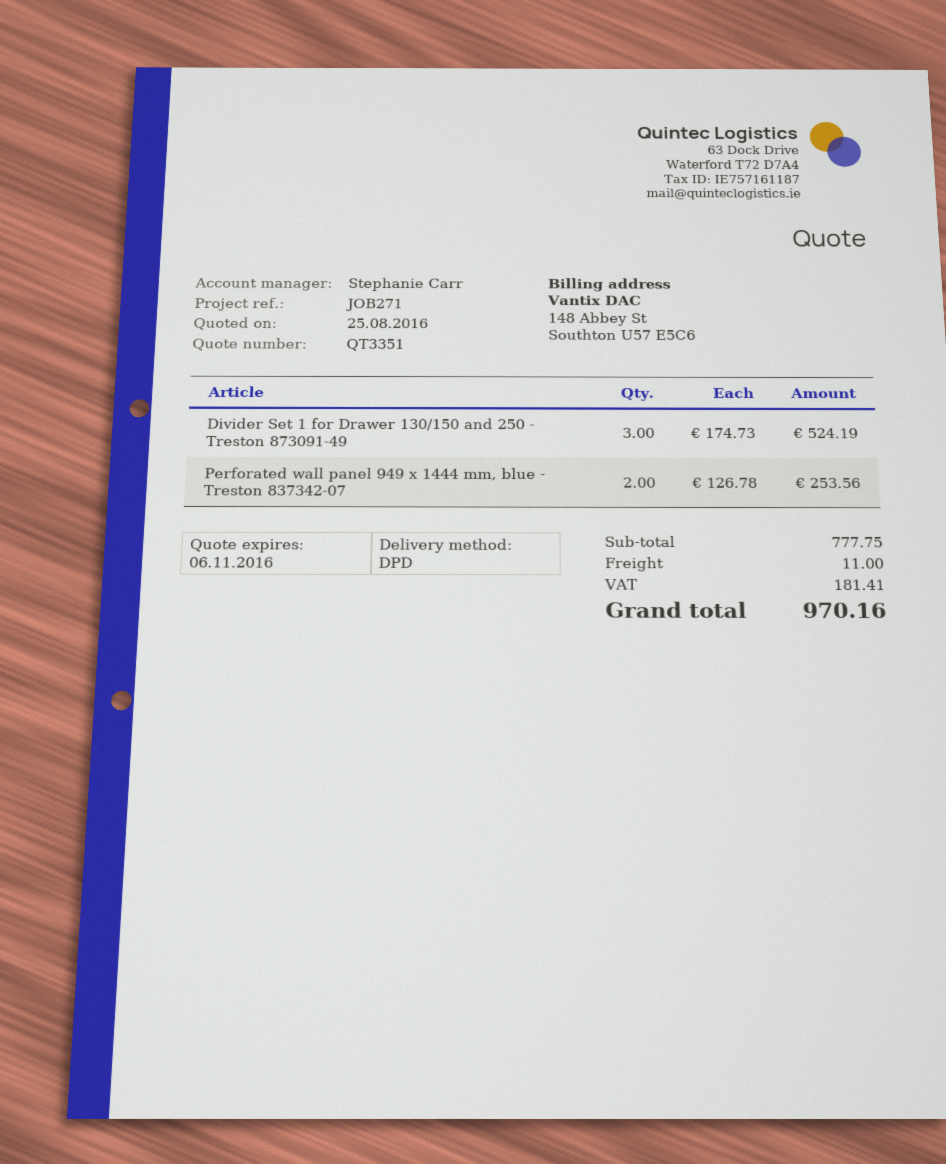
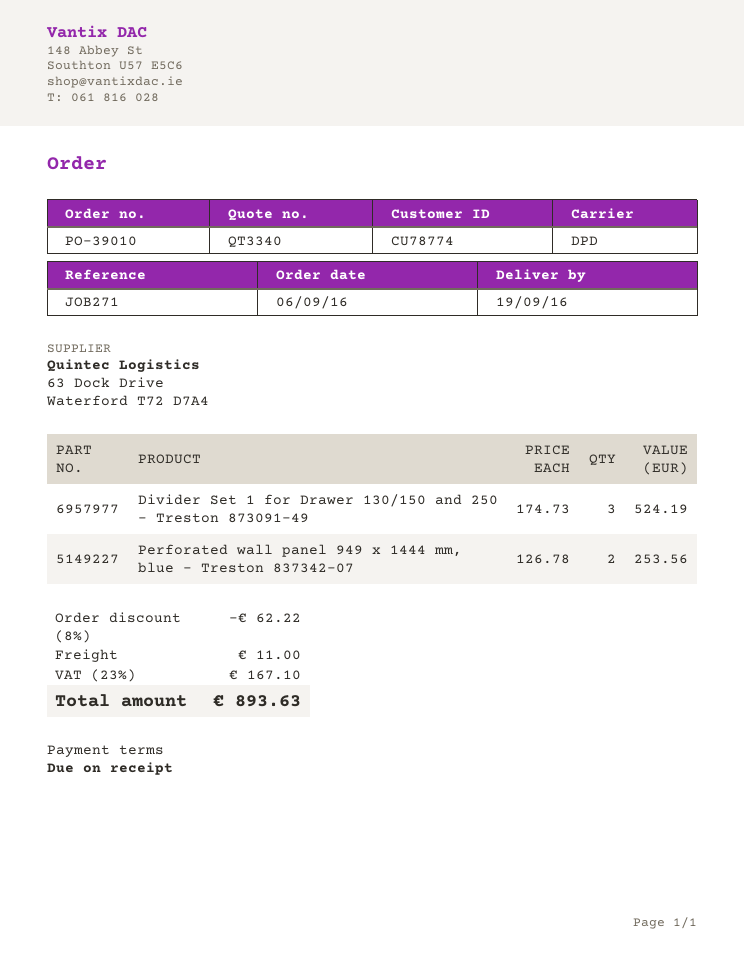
quote number: QT3351 -> QT3340
discount: none -> 8% = 62.22
tax: 181.41 -> 167.10
total: 970.16 -> 893.63

